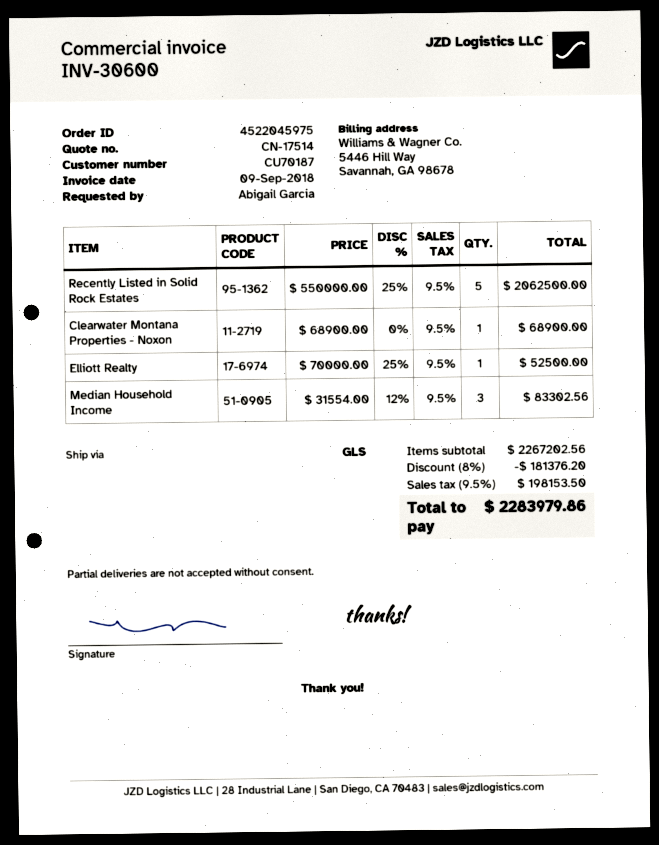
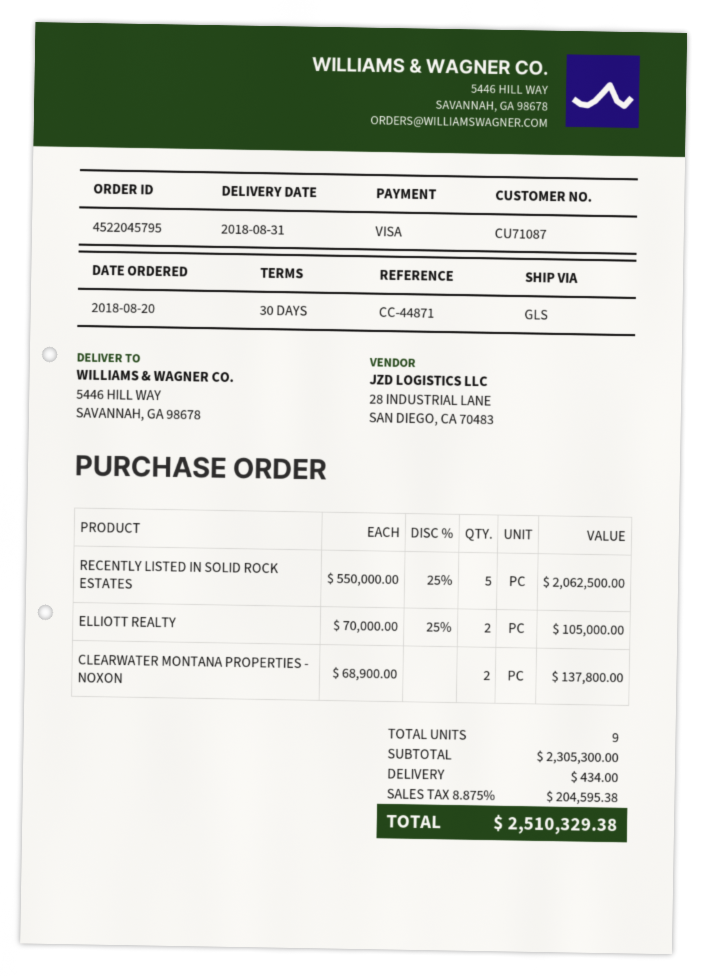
order number: 4522045975 -> 4522045795
customer number: CU70187 -> CU71087
Clearwater Montana Properties - Noxon: 1 x 68900.00 = 68900.00 -> 2 x 68900.00 = 137800.00
Elliott Realty: 1 x 70000.00 - 25% = 52500.00 -> 2 x 70000.00 - 25% = 105000.00
Median Household Income: 3 x 31554.00 - 12% = 83302.56 -> none
subtotal: 2267202.56 -> 2305300.00
discount: 8% = 181376.20 -> none
shipping: none -> 434.00
tax: 9.5% = 198153.50 -> 8.875% = 204595.38
total: 2283979.86 -> 2510329.38

